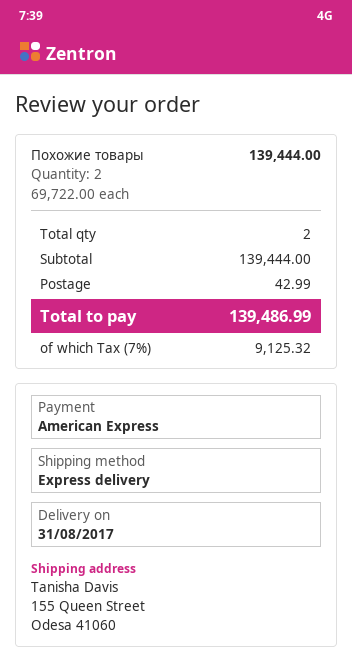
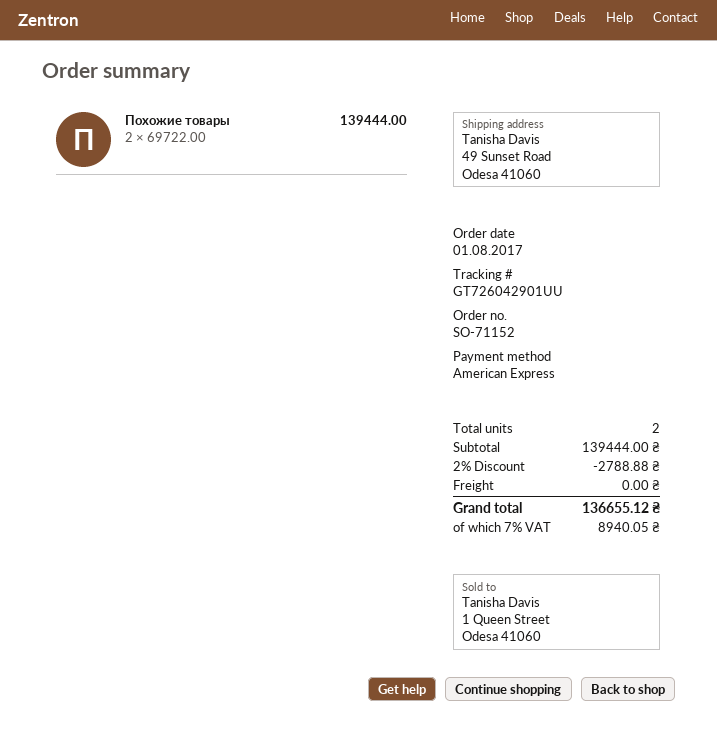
ship to: 155 Queen Street, Odesa 41060 -> 49 Sunset Road, Odesa 41060
discount: none -> 2% = 2788.88
shipping: 42.99 -> 0.00
tax: 7% = 9125.32 -> 7% = 8940.05
total: 139486.99 -> 136655.12

